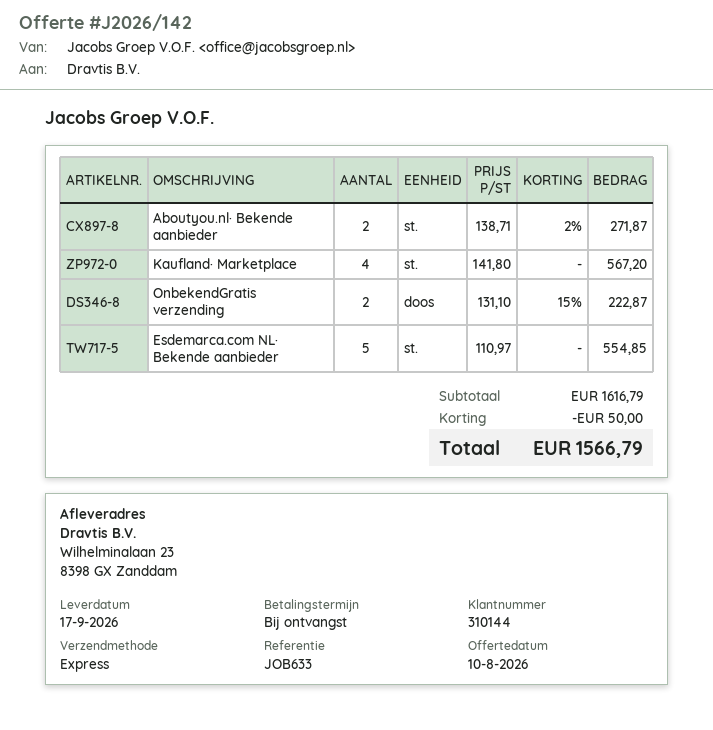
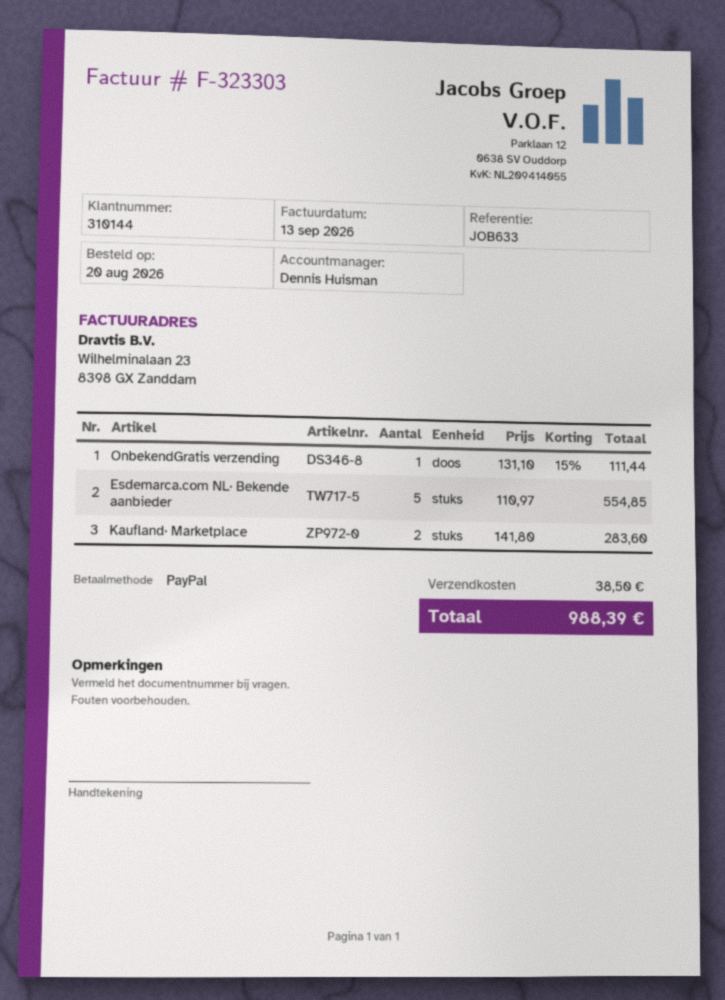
Aboutyou.nl· Bekende aanbieder: 2 x 138.71 - 2% = 271.87 -> none
Kaufland· Marketplace: 4 x 141.80 = 567.20 -> 2 x 141.80 = 283.60
OnbekendGratis verzending: 2 x 131.10 - 15% = 222.87 -> 1 x 131.10 - 15% = 111.44
discount: 50.00 -> none
shipping: none -> 38.50
total: 1566.79 -> 988.39

